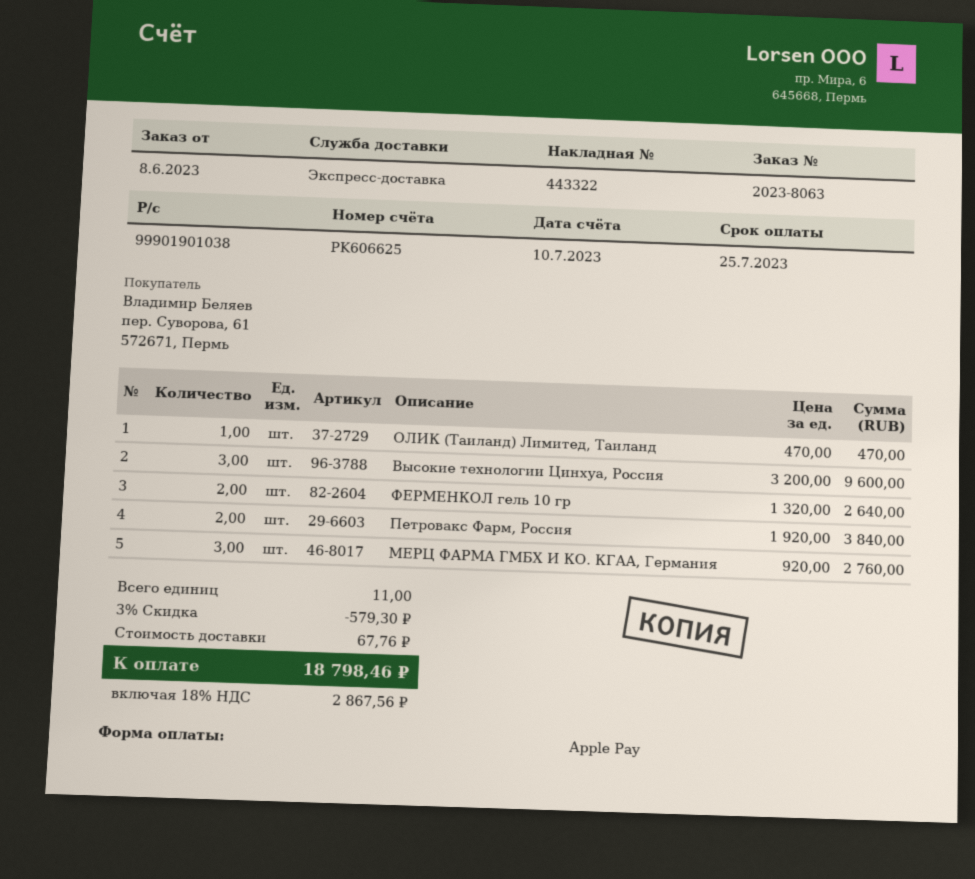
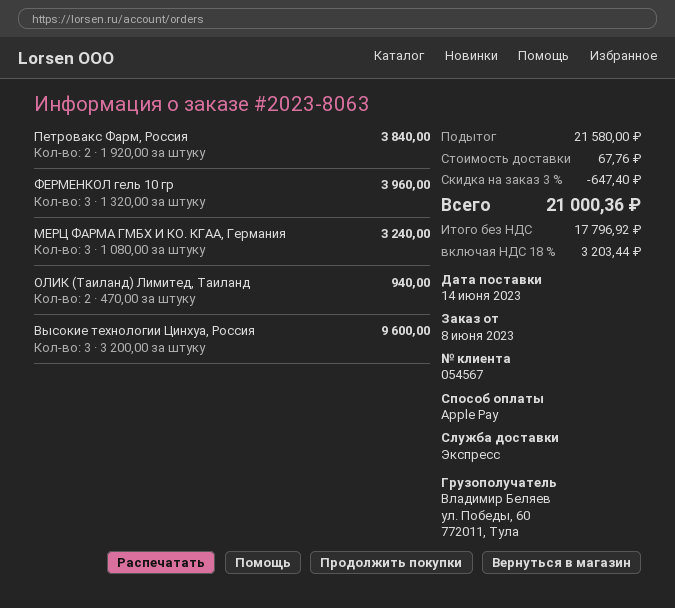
ОЛИК (Таиланд) Лимитед, Таиланд: 1 x 470.00 = 470.00 -> 2 x 470.00 = 940.00
ФЕРМЕНКОЛ гель 10 гр: 2 x 1320.00 = 2640.00 -> 3 x 1320.00 = 3960.00
МЕРЦ ФАРМА ГМБХ И КО. КГАА, Германия: 3 x 920.00 = 2760.00 -> 3 x 1080.00 = 3240.00
discount: 3% = 579.30 -> 3% = 647.40
tax: 18% = 2867.56 -> 18% = 3203.44
total: 18798.46 -> 21000.36

